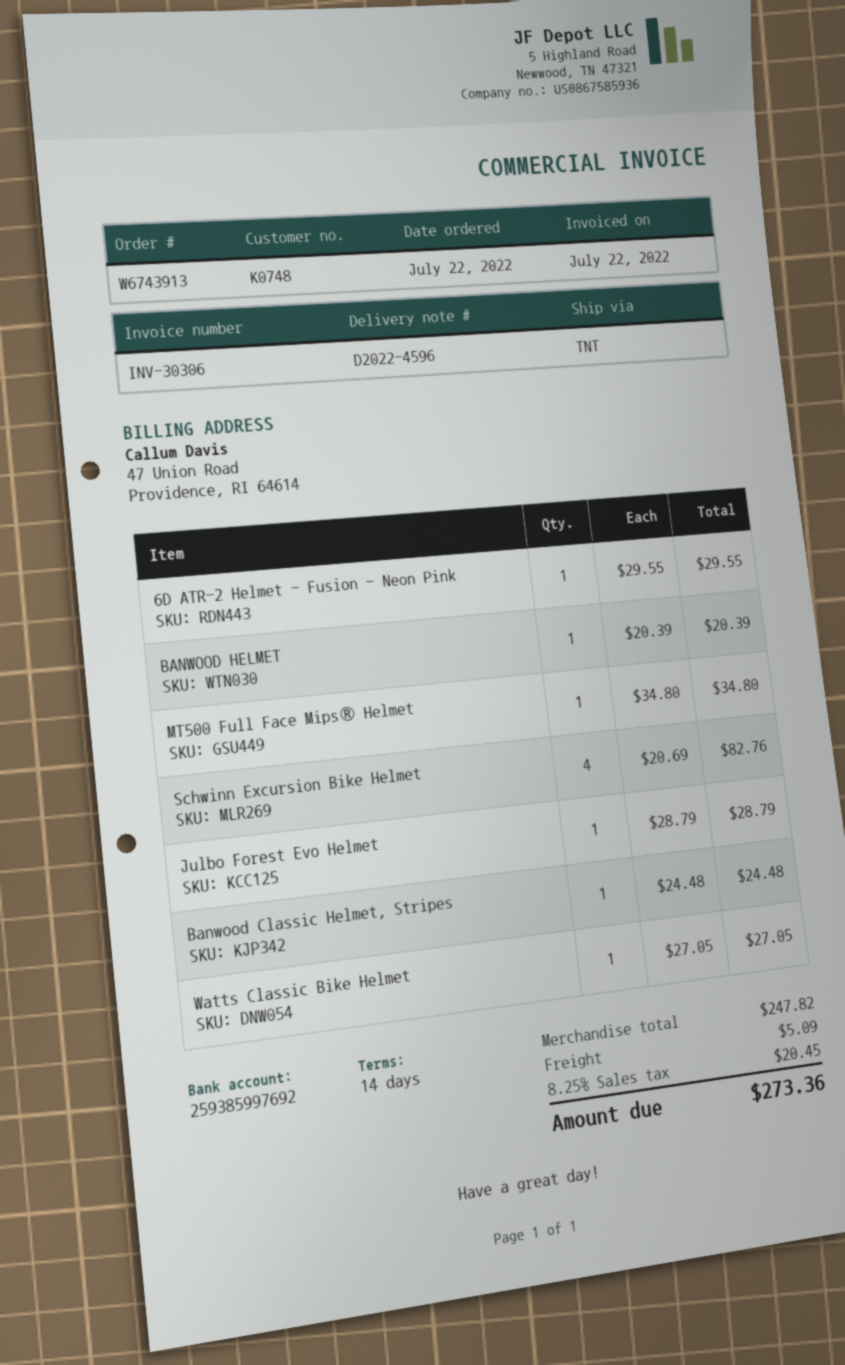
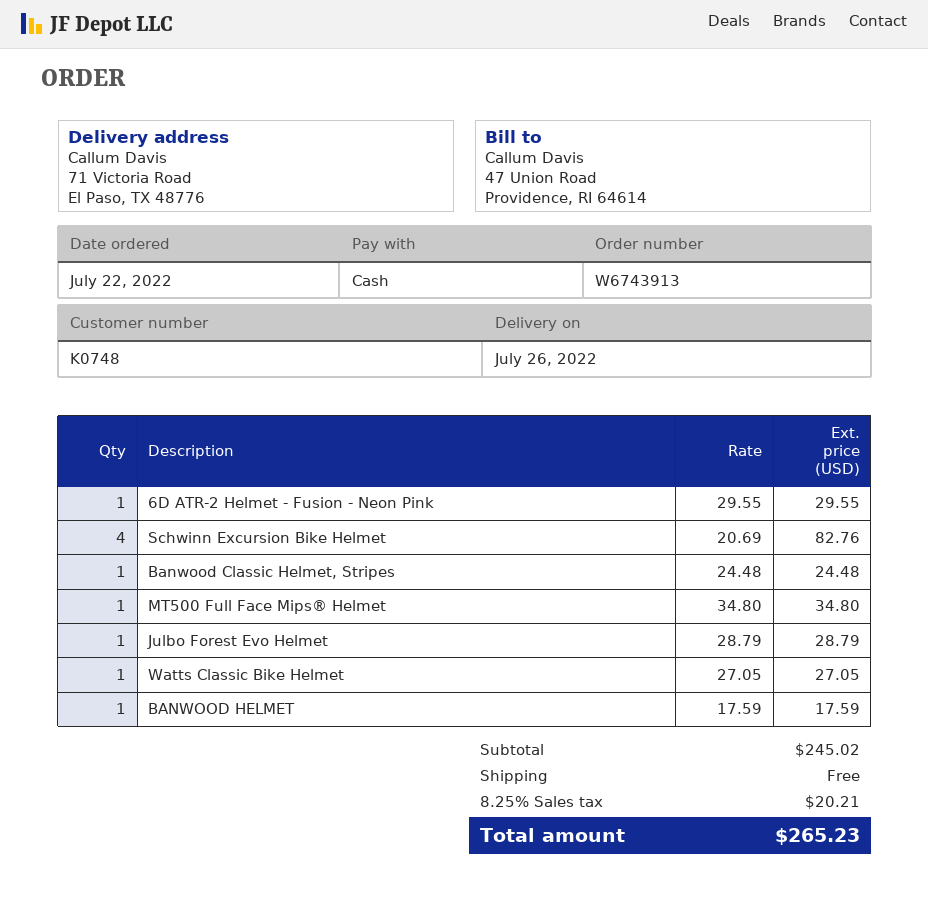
BANWOOD HELMET: 1 x 20.39 = 20.39 -> 1 x 17.59 = 17.59
subtotal: 247.82 -> 245.02
shipping: 5.09 -> 0.00
tax: 8.25% = 20.45 -> 8.25% = 20.21
total: 273.36 -> 265.23

